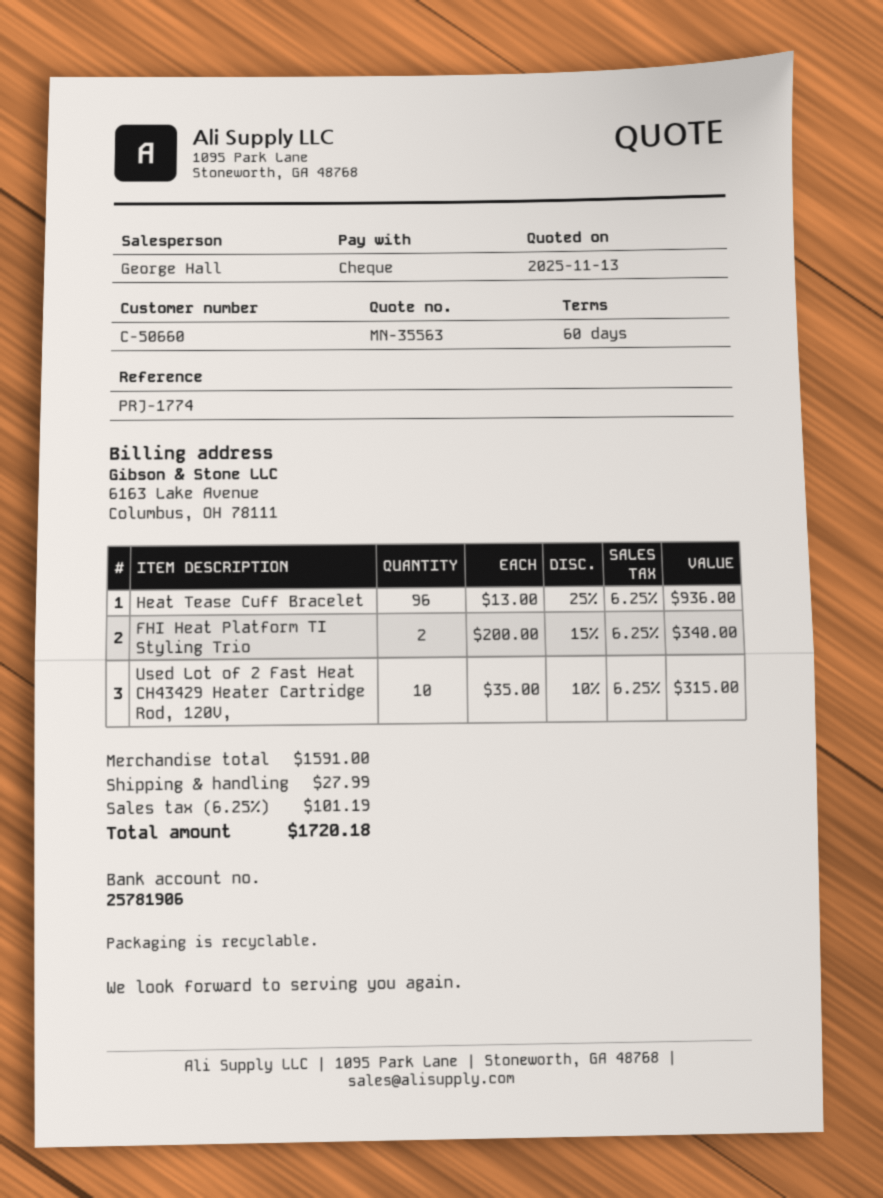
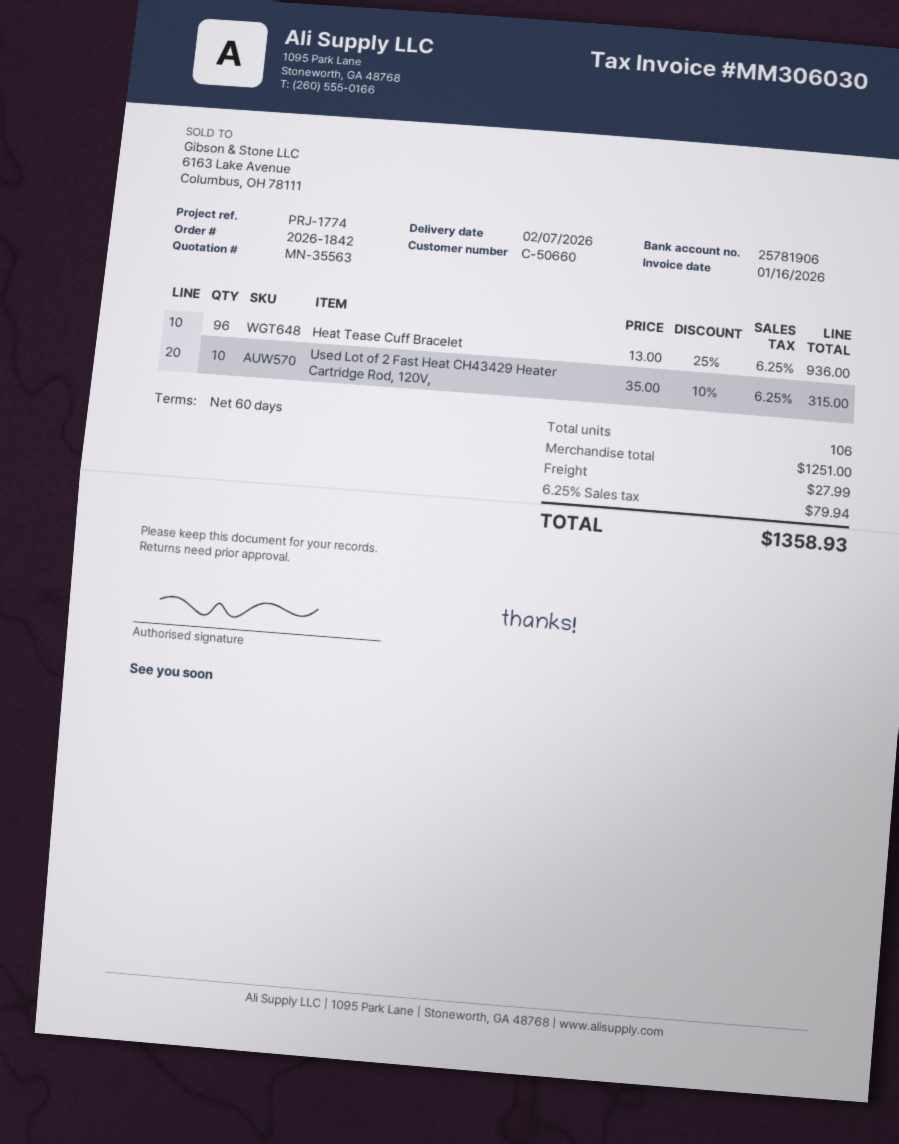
FHI Heat Platform TI Styling Trio: 2 x 200.00 - 15% = 340.00 -> none
subtotal: 1591.00 -> 1251.00
tax: 6.25% = 101.19 -> 6.25% = 79.94
total: 1720.18 -> 1358.93

